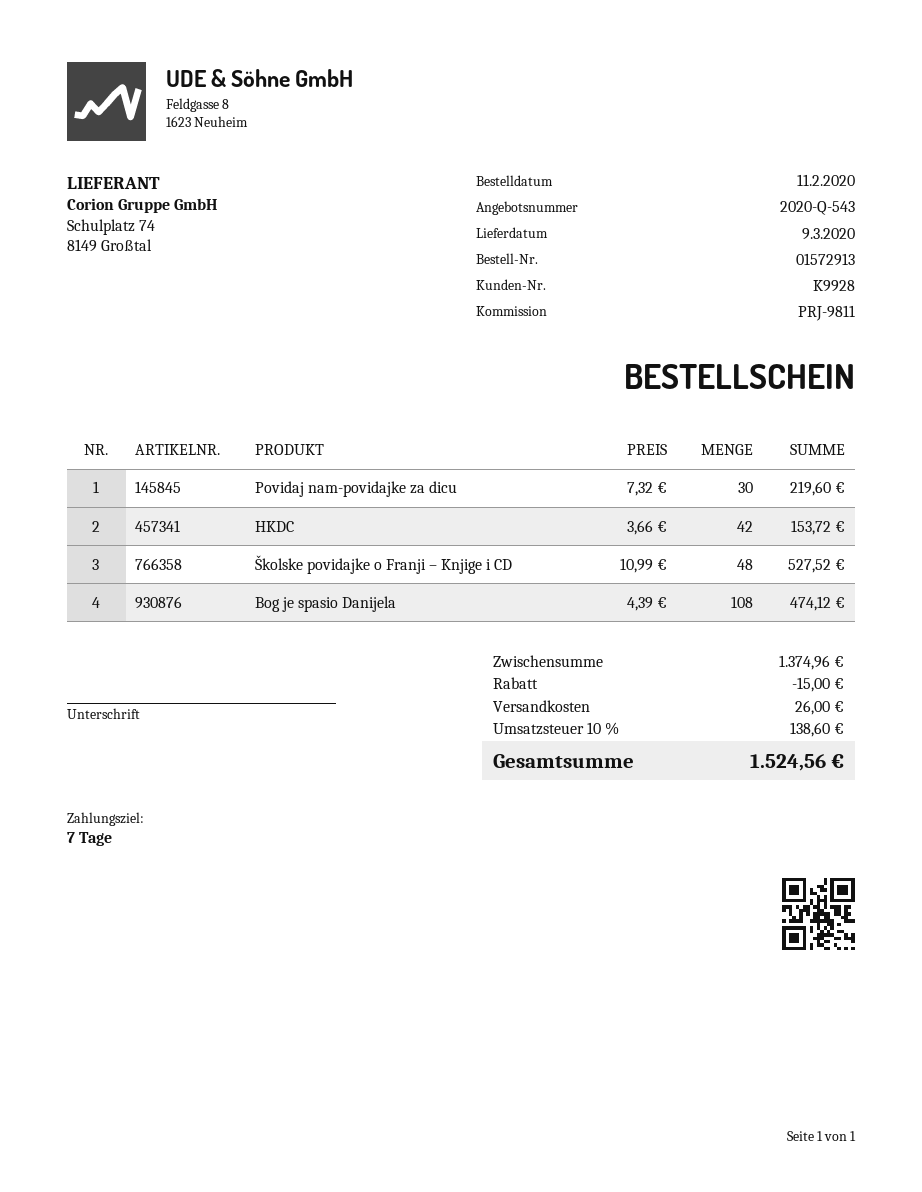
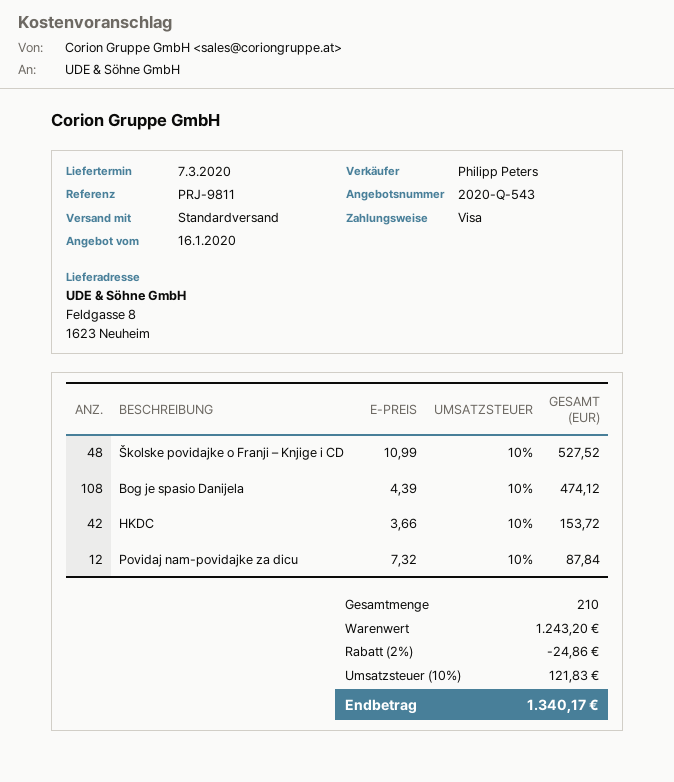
delivery date: 2020-03-09 -> 2020-03-07
Povidaj nam-povidajke za dicu: 30 x 7.32 = 219.60 -> 12 x 7.32 = 87.84
subtotal: 1374.96 -> 1243.20
discount: 15.00 -> 24.86
shipping: 26.00 -> none
tax: 10% = 138.60 -> 10% = 121.83
total: 1524.56 -> 1340.17

